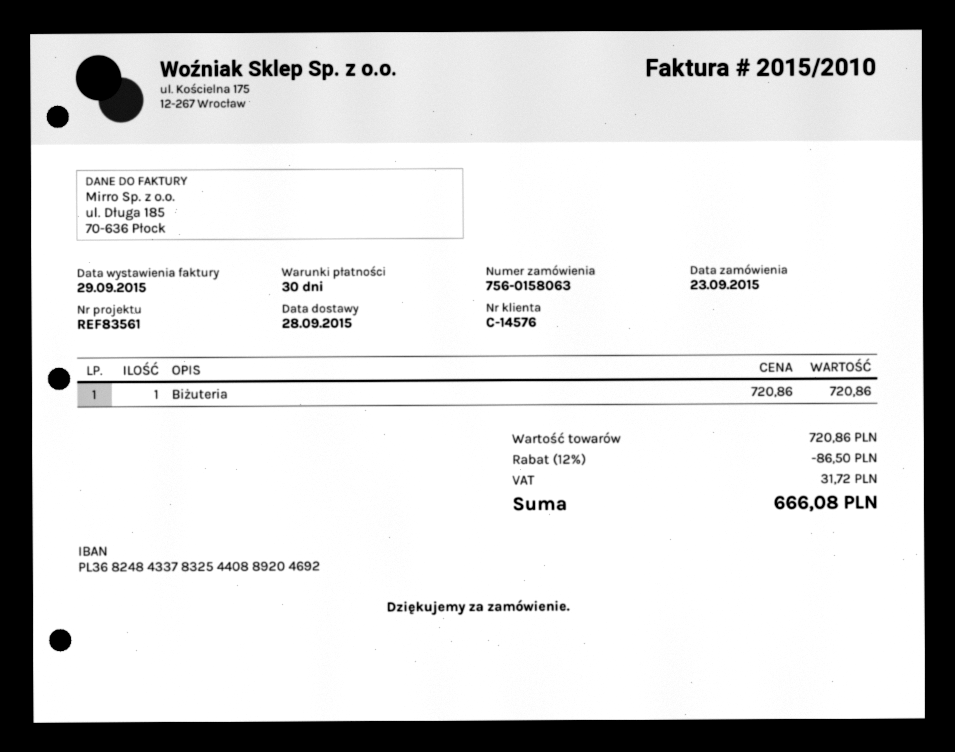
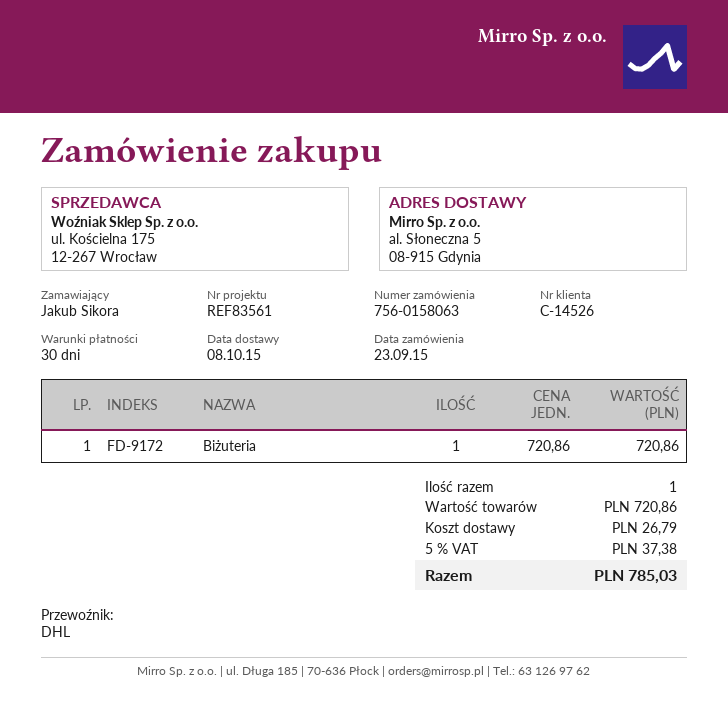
delivery date: 2015-09-28 -> 2015-10-08
customer number: C-14576 -> C-14526
discount: 12% = 86.50 -> none
shipping: none -> 26.79
tax: 31.72 -> 37.38
total: 666.08 -> 785.03

